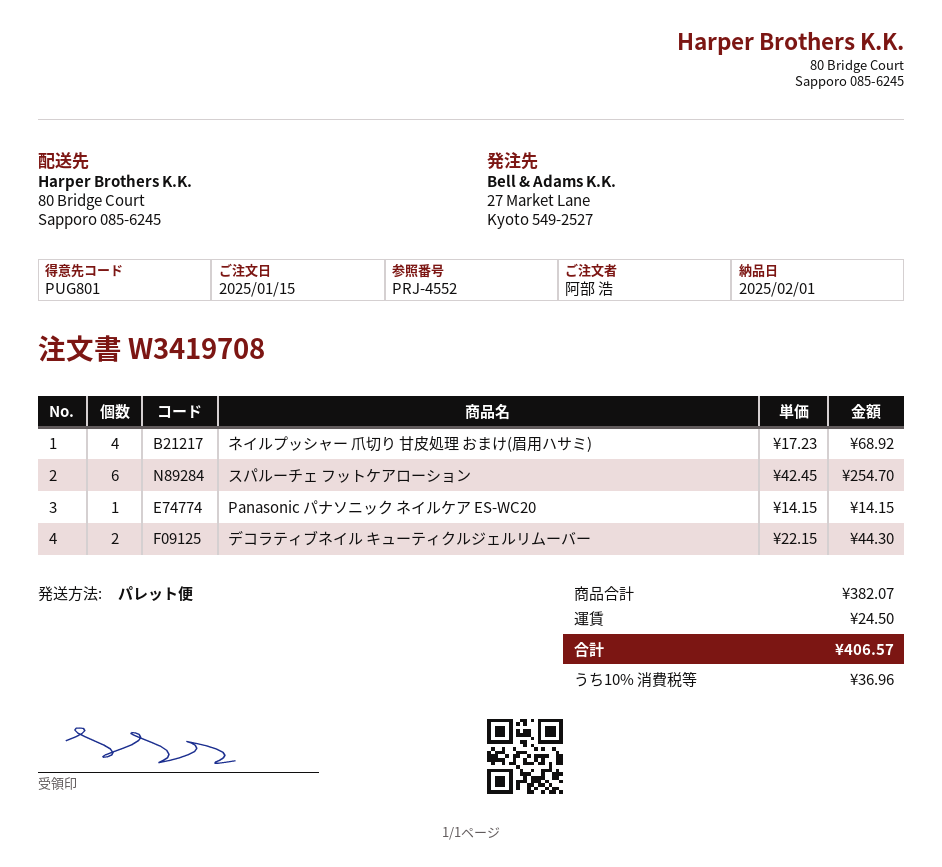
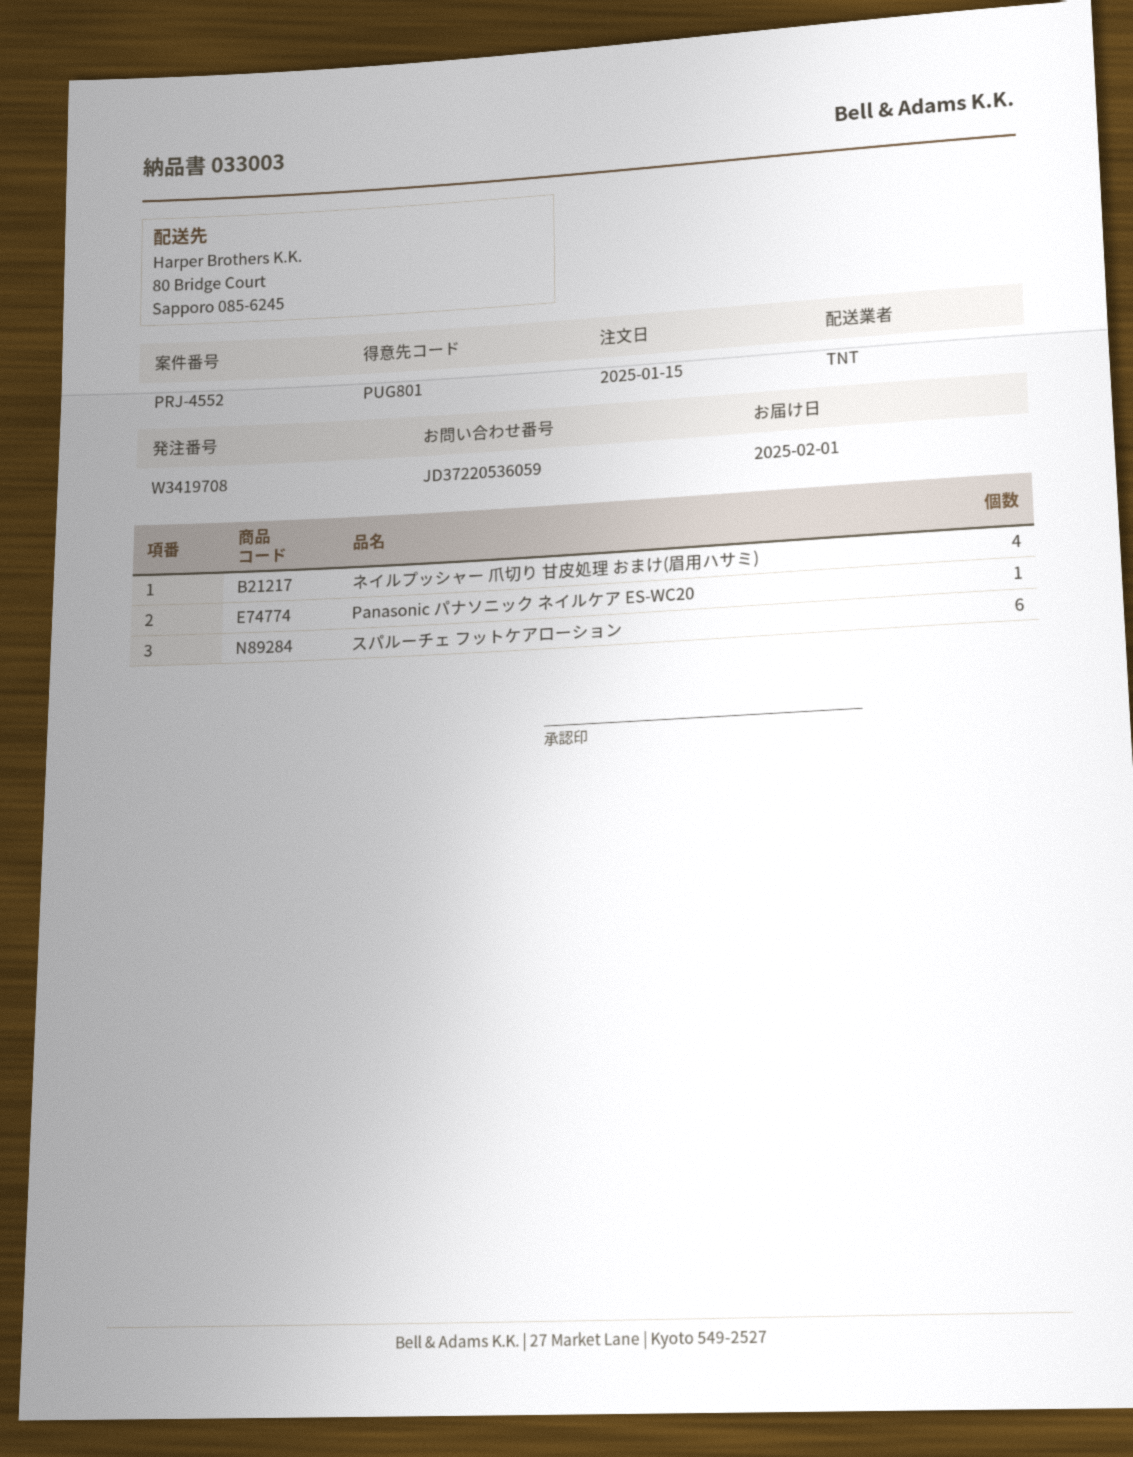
shipping method: pallet freight -> TNT
デコラティブネイル キューティクルジェルリムーバー: 2 -> none

